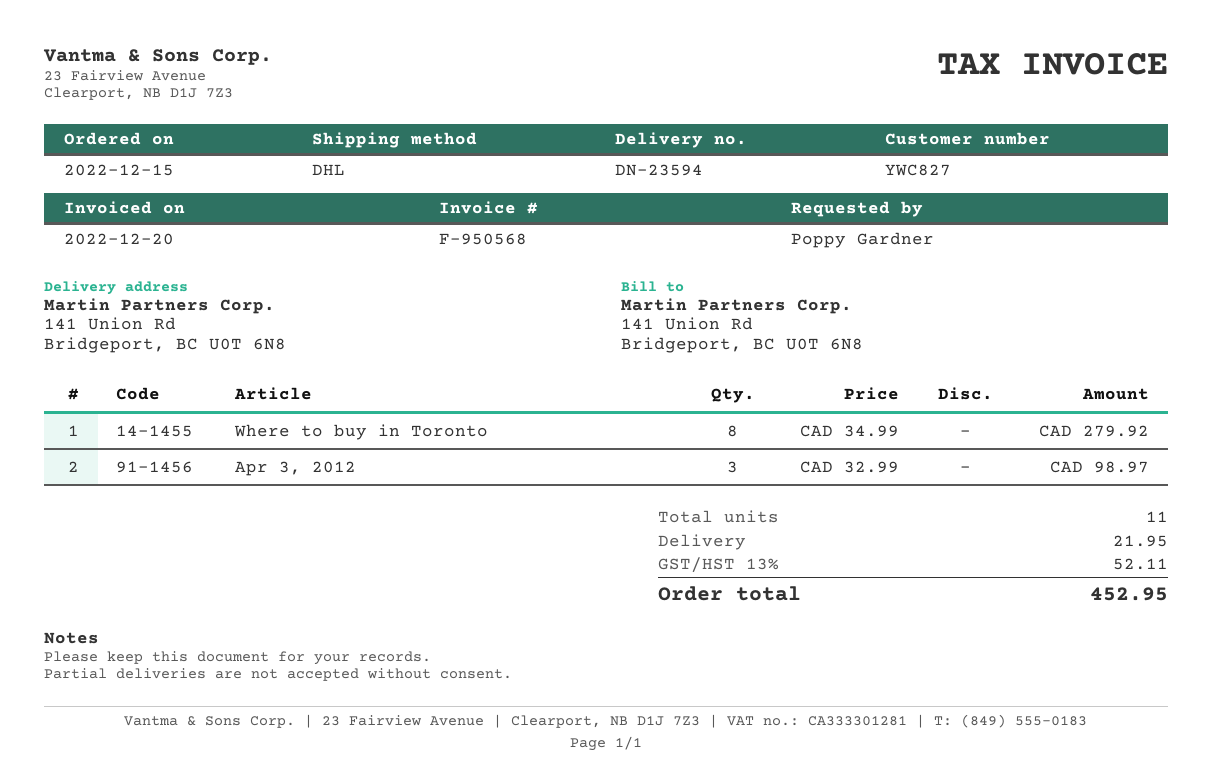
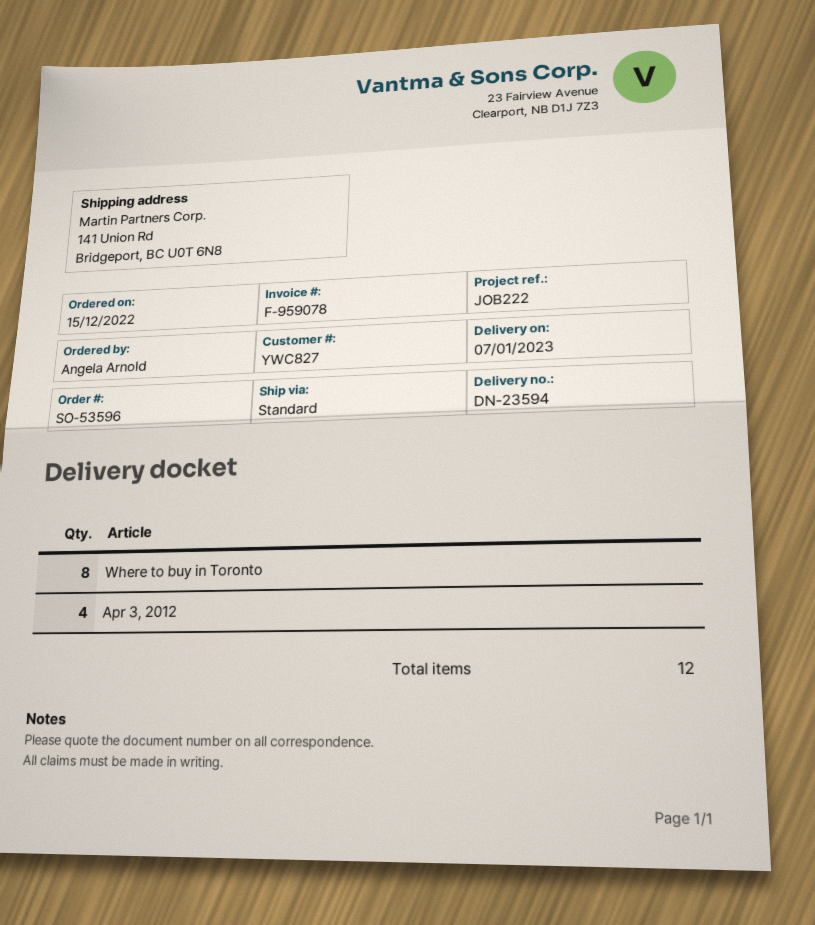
invoice number: F-950568 -> F-959078
ordered by: Poppy Gardner -> Angela Arnold
shipping method: DHL -> standard
Apr 3, 2012: 3 -> 4
total quantity: 11 -> 12

